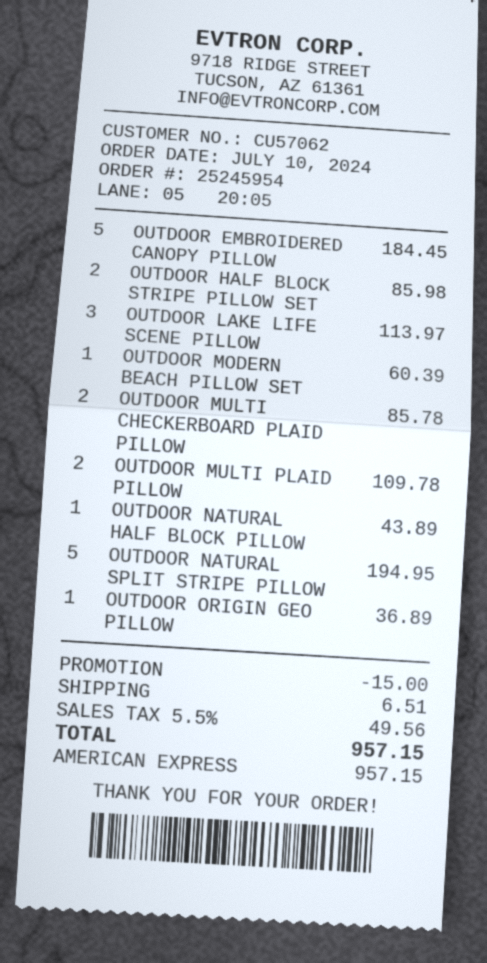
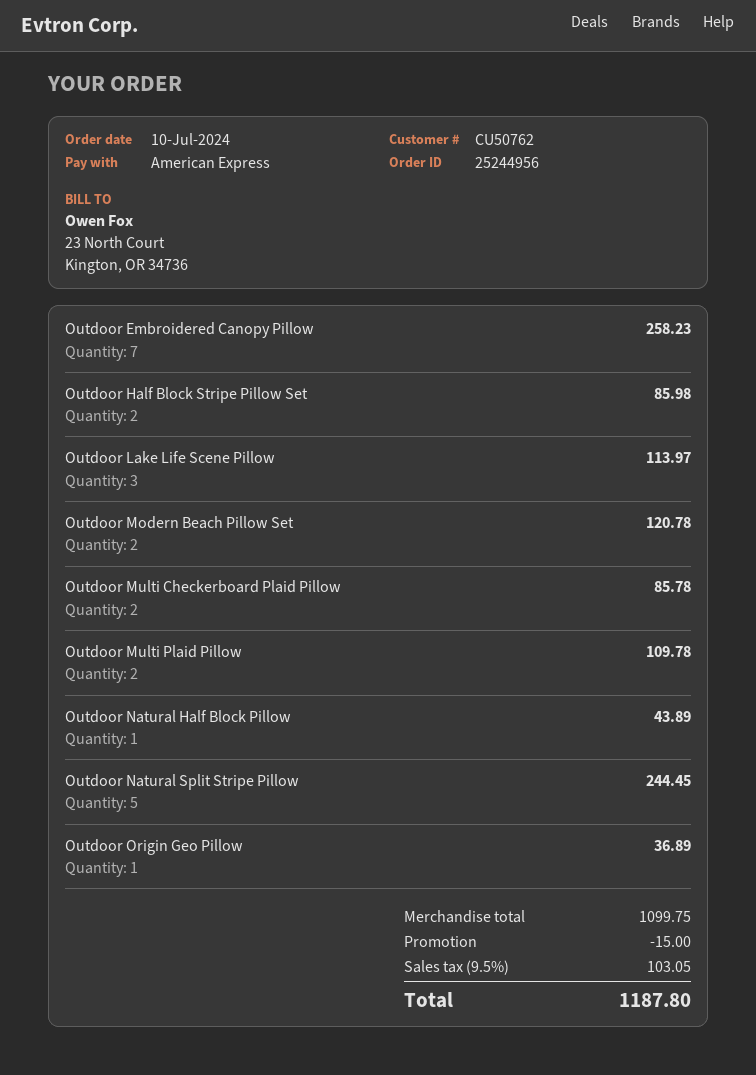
order number: 25245954 -> 25244956
customer number: CU57062 -> CU50762
OUTDOOR EMBROIDERED CANOPY PILLOW: 5 for 184.45 -> 7 for 258.23
OUTDOOR MODERN BEACH PILLOW SET: 1 for 60.39 -> 2 for 120.78
OUTDOOR NATURAL SPLIT STRIPE PILLOW: 5 for 194.95 -> 5 for 244.45
shipping: 6.51 -> none
tax: 5.5% = 49.56 -> 9.5% = 103.05
total: 957.15 -> 1187.80

